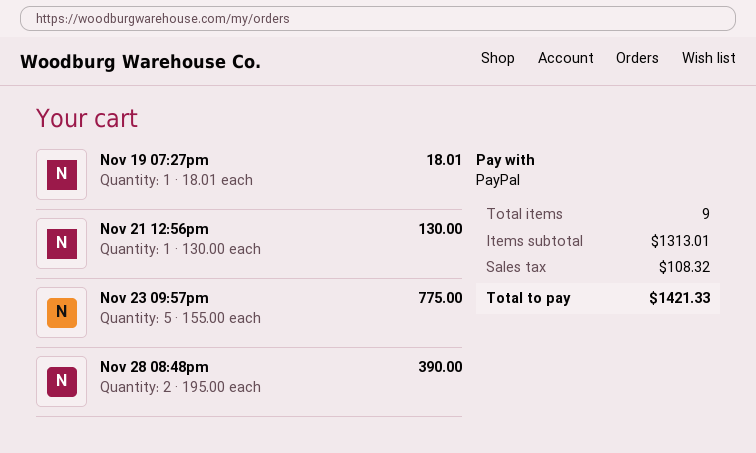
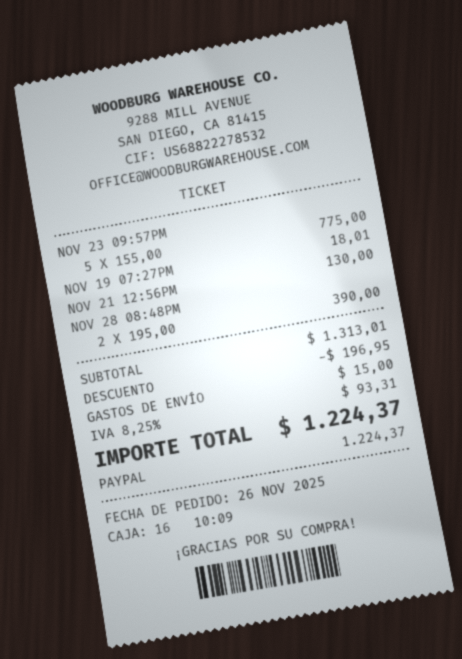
discount: none -> 196.95
shipping: none -> 15.00
tax: 108.32 -> 93.31
total: 1421.33 -> 1224.37

